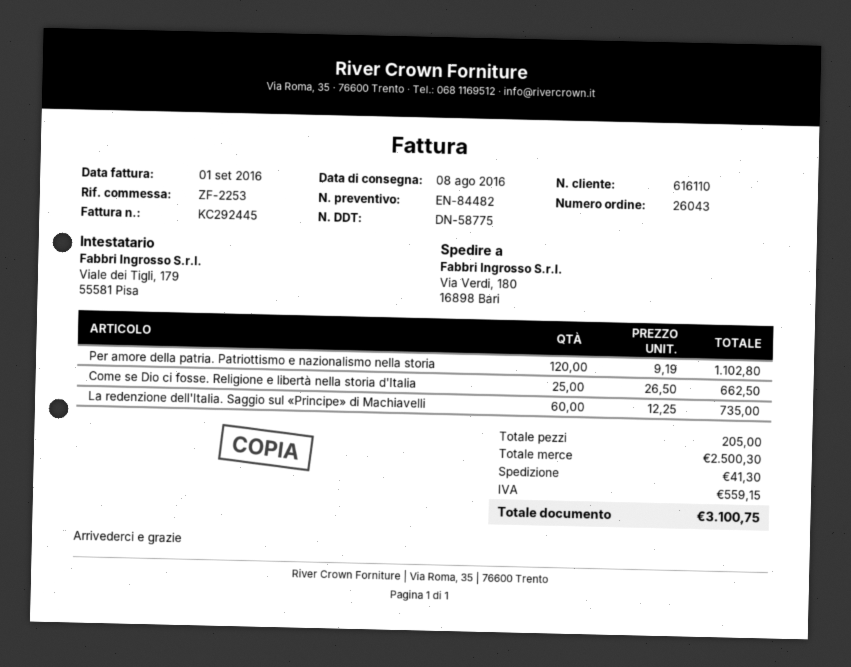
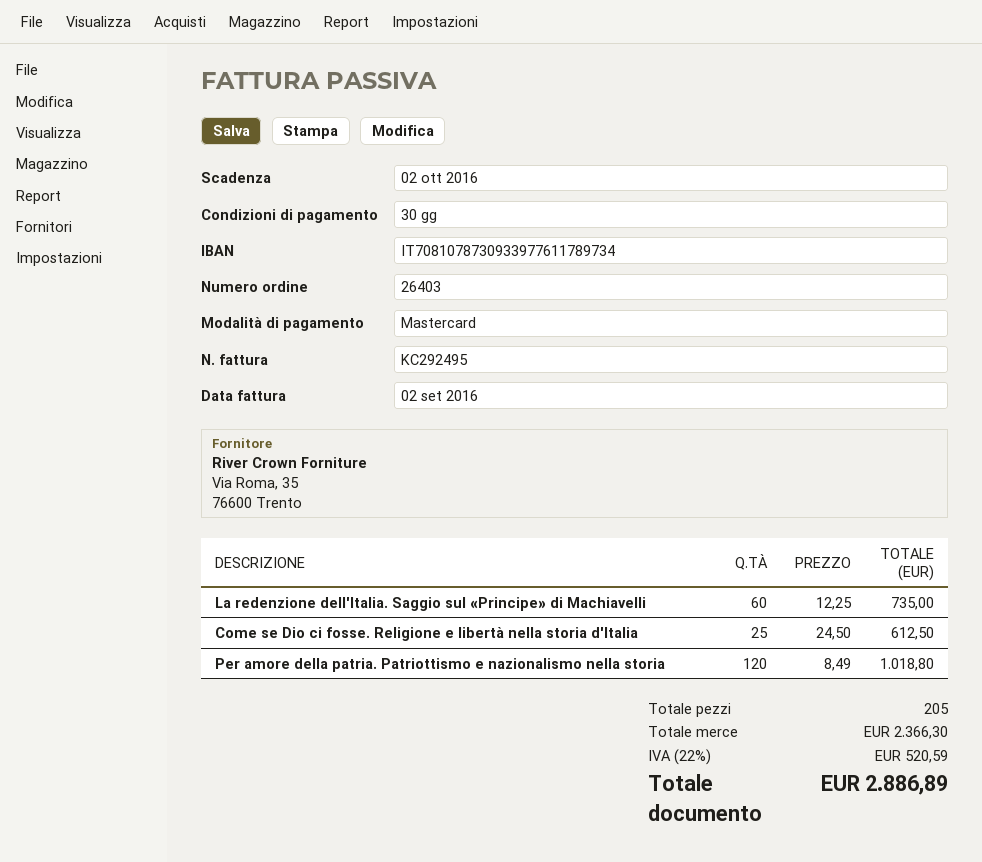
order number: 26043 -> 26403
invoice number: KC292445 -> KC292495
invoice date: 2016-09-01 -> 2016-09-02
Per amore della patria. Patriottismo e nazionalismo nella storia: 120 x 9.19 = 1102.80 -> 120 x 8.49 = 1018.80
Come se Dio ci fosse. Religione e libertà nella storia d'Italia: 25 x 26.50 = 662.50 -> 25 x 24.50 = 612.50
subtotal: 2500.30 -> 2366.30
shipping: 41.30 -> none
tax: 559.15 -> 520.59
total: 3100.75 -> 2886.89

